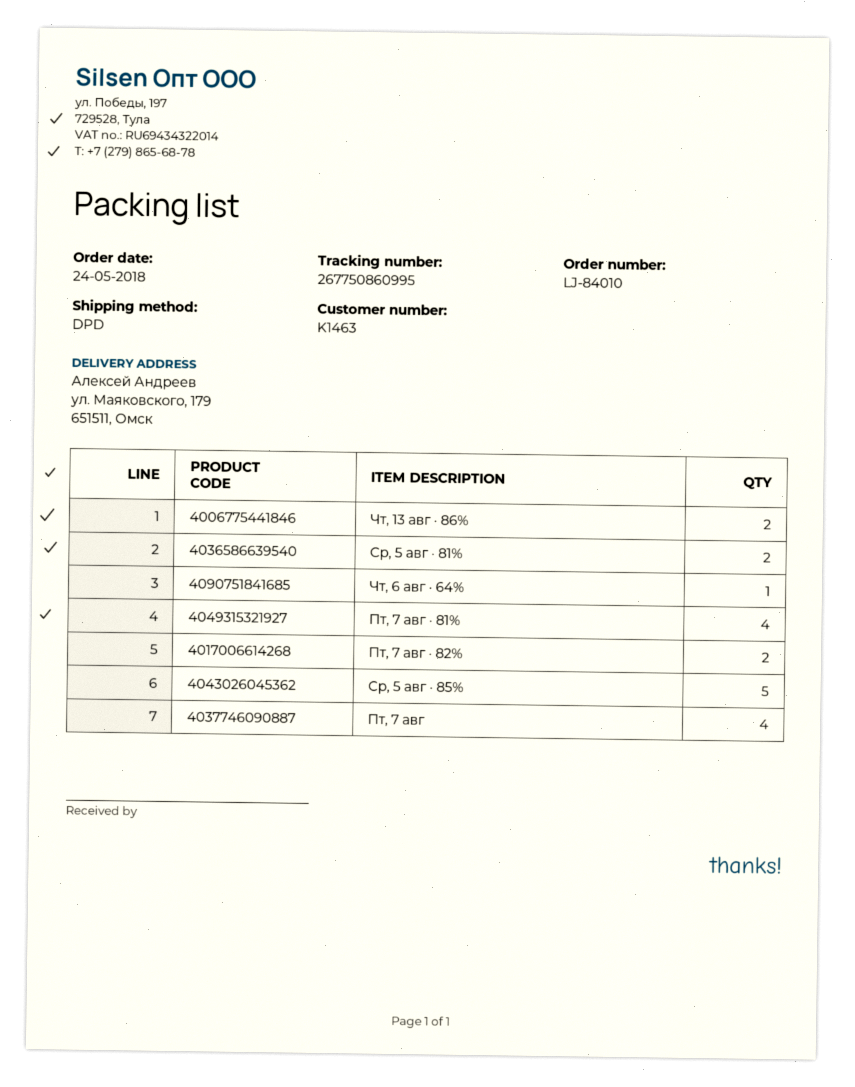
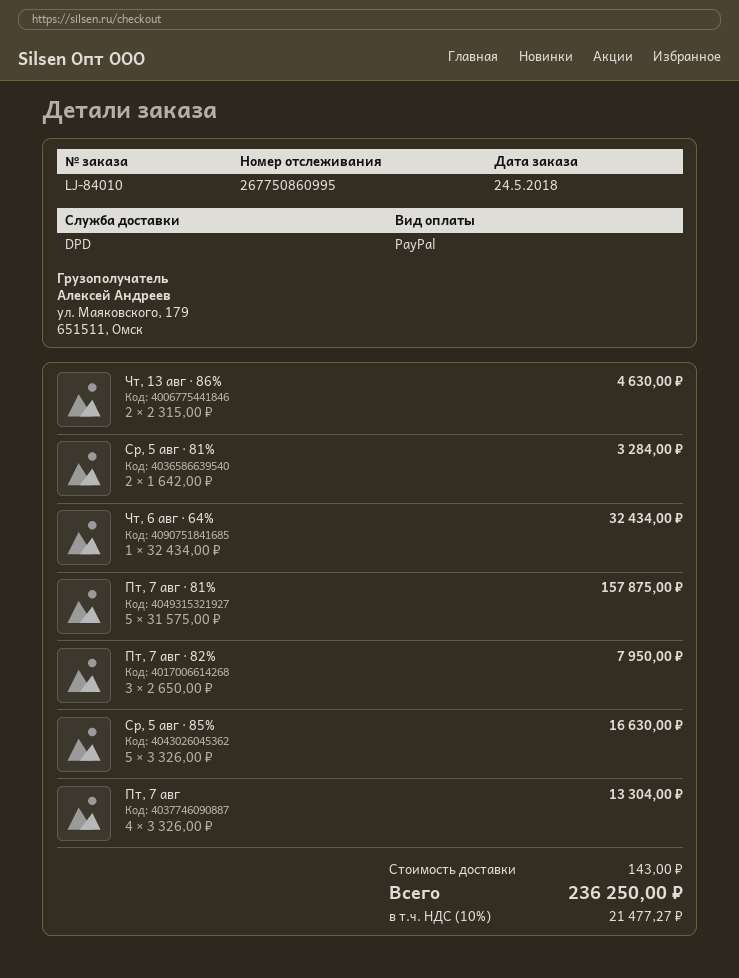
Пт, 7 авг · 81%: 4 -> 5
Пт, 7 авг · 82%: 2 -> 3

